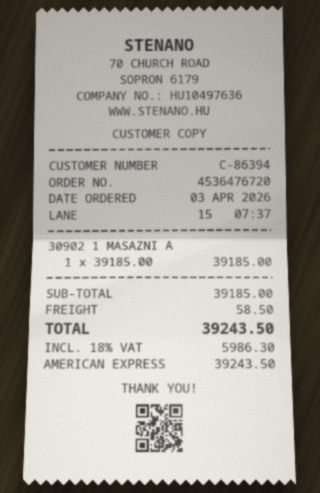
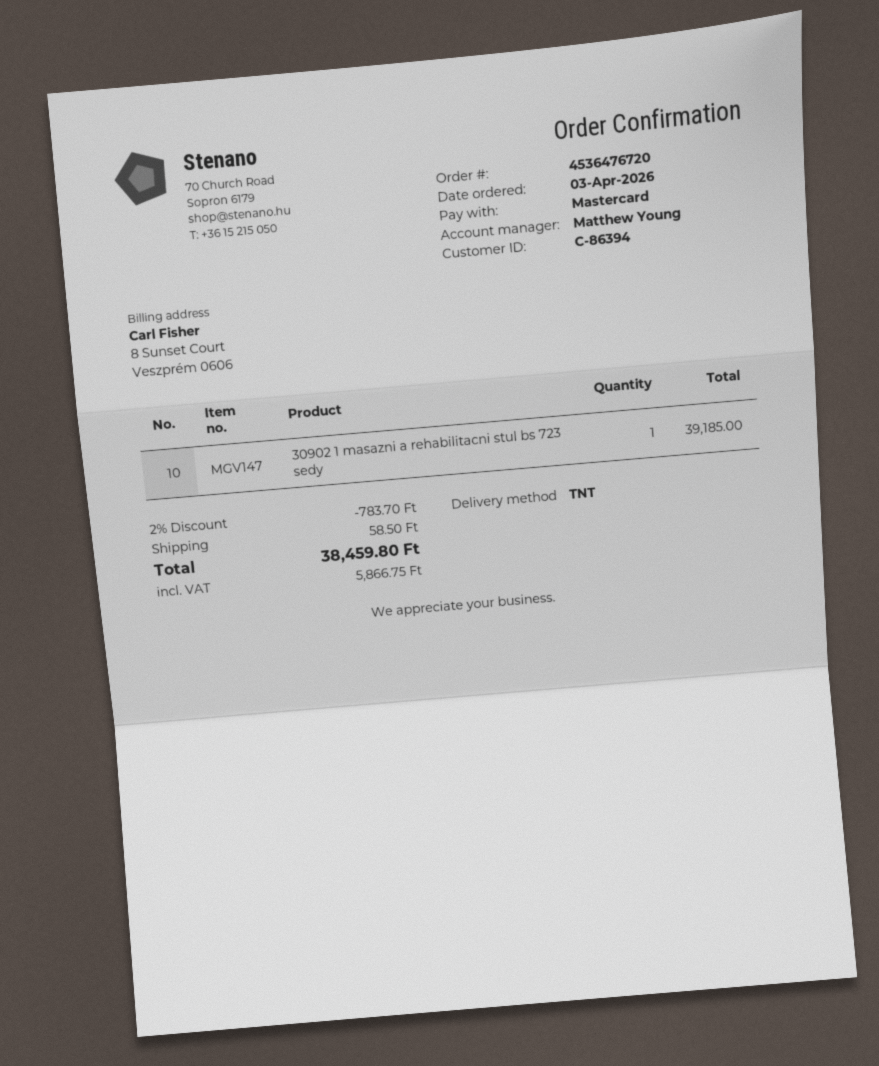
payment method: American Express -> Mastercard
discount: none -> 2% = 783.70
tax: 5986.30 -> 5866.75
total: 39243.50 -> 38459.80

